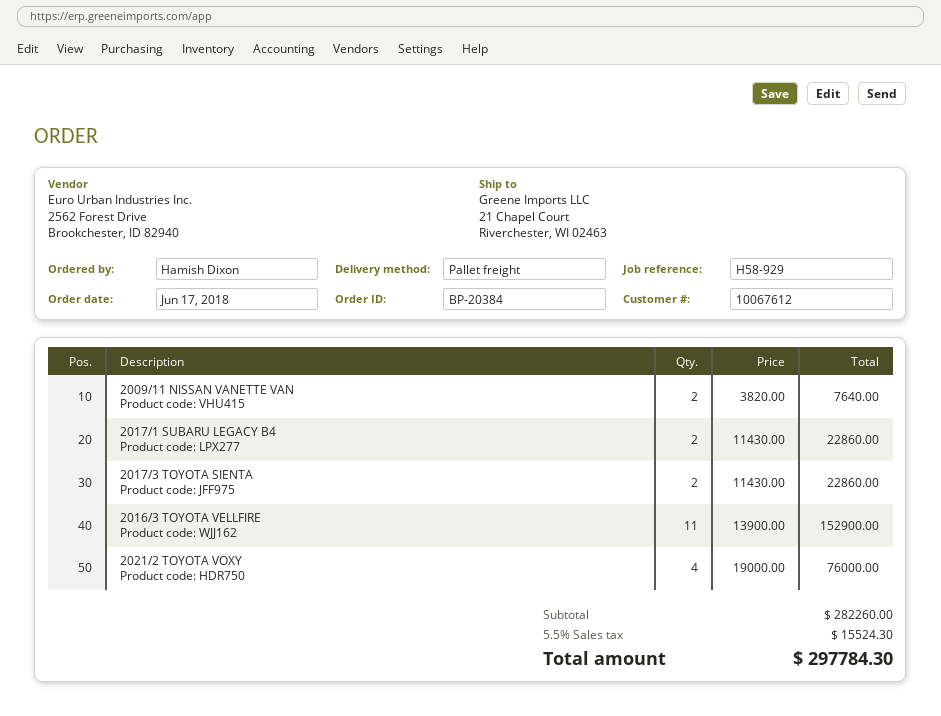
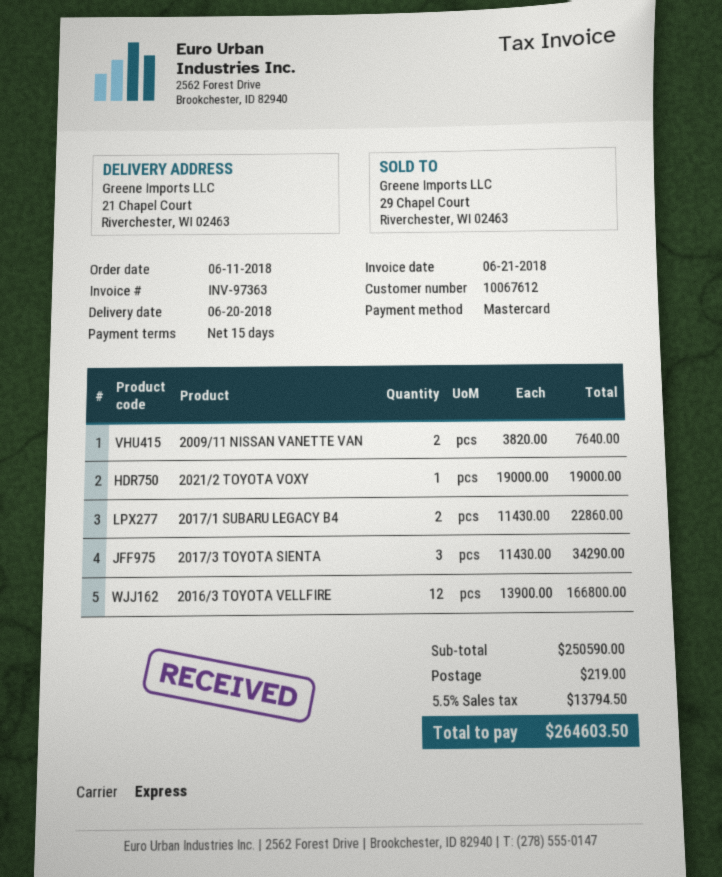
order date: 2018-06-17 -> 2018-06-11
shipping method: pallet freight -> express
2017/3 TOYOTA SIENTA: 2 x 11430.00 = 22860.00 -> 3 x 11430.00 = 34290.00
2016/3 TOYOTA VELLFIRE: 11 x 13900.00 = 152900.00 -> 12 x 13900.00 = 166800.00
2021/2 TOYOTA VOXY: 4 x 19000.00 = 76000.00 -> 1 x 19000.00 = 19000.00
subtotal: 282260.00 -> 250590.00
shipping: none -> 219.00
tax: 5.5% = 15524.30 -> 5.5% = 13794.50
total: 297784.30 -> 264603.50

